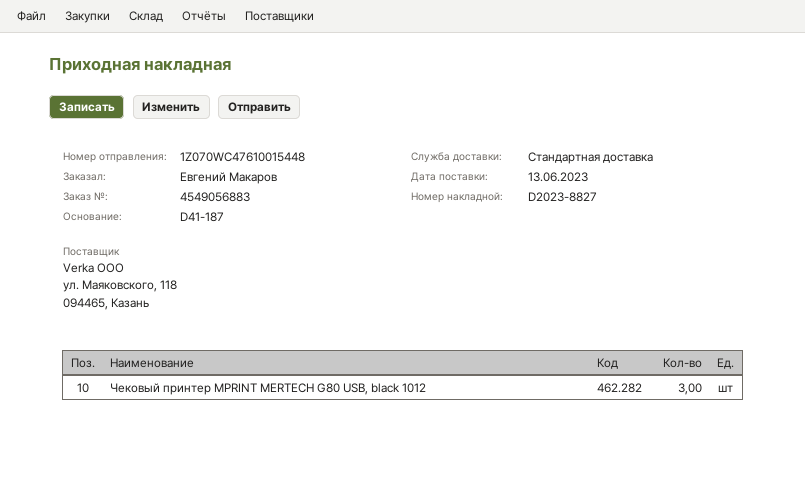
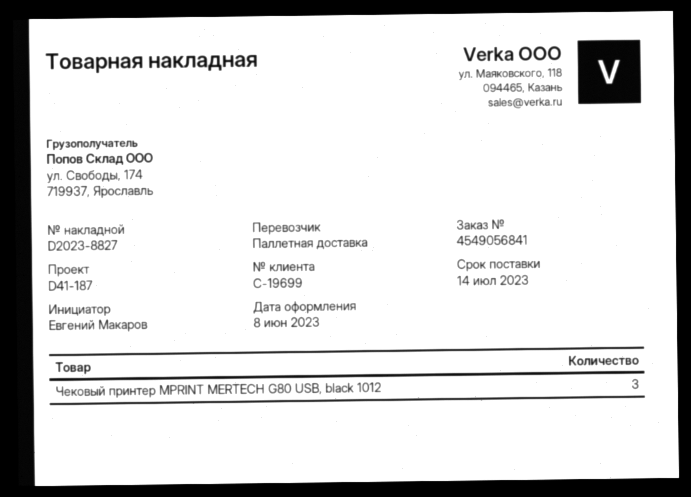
order number: 4549056883 -> 4549056841
delivery date: 2023-06-13 -> 2023-07-14
shipping method: standard -> pallet freight

